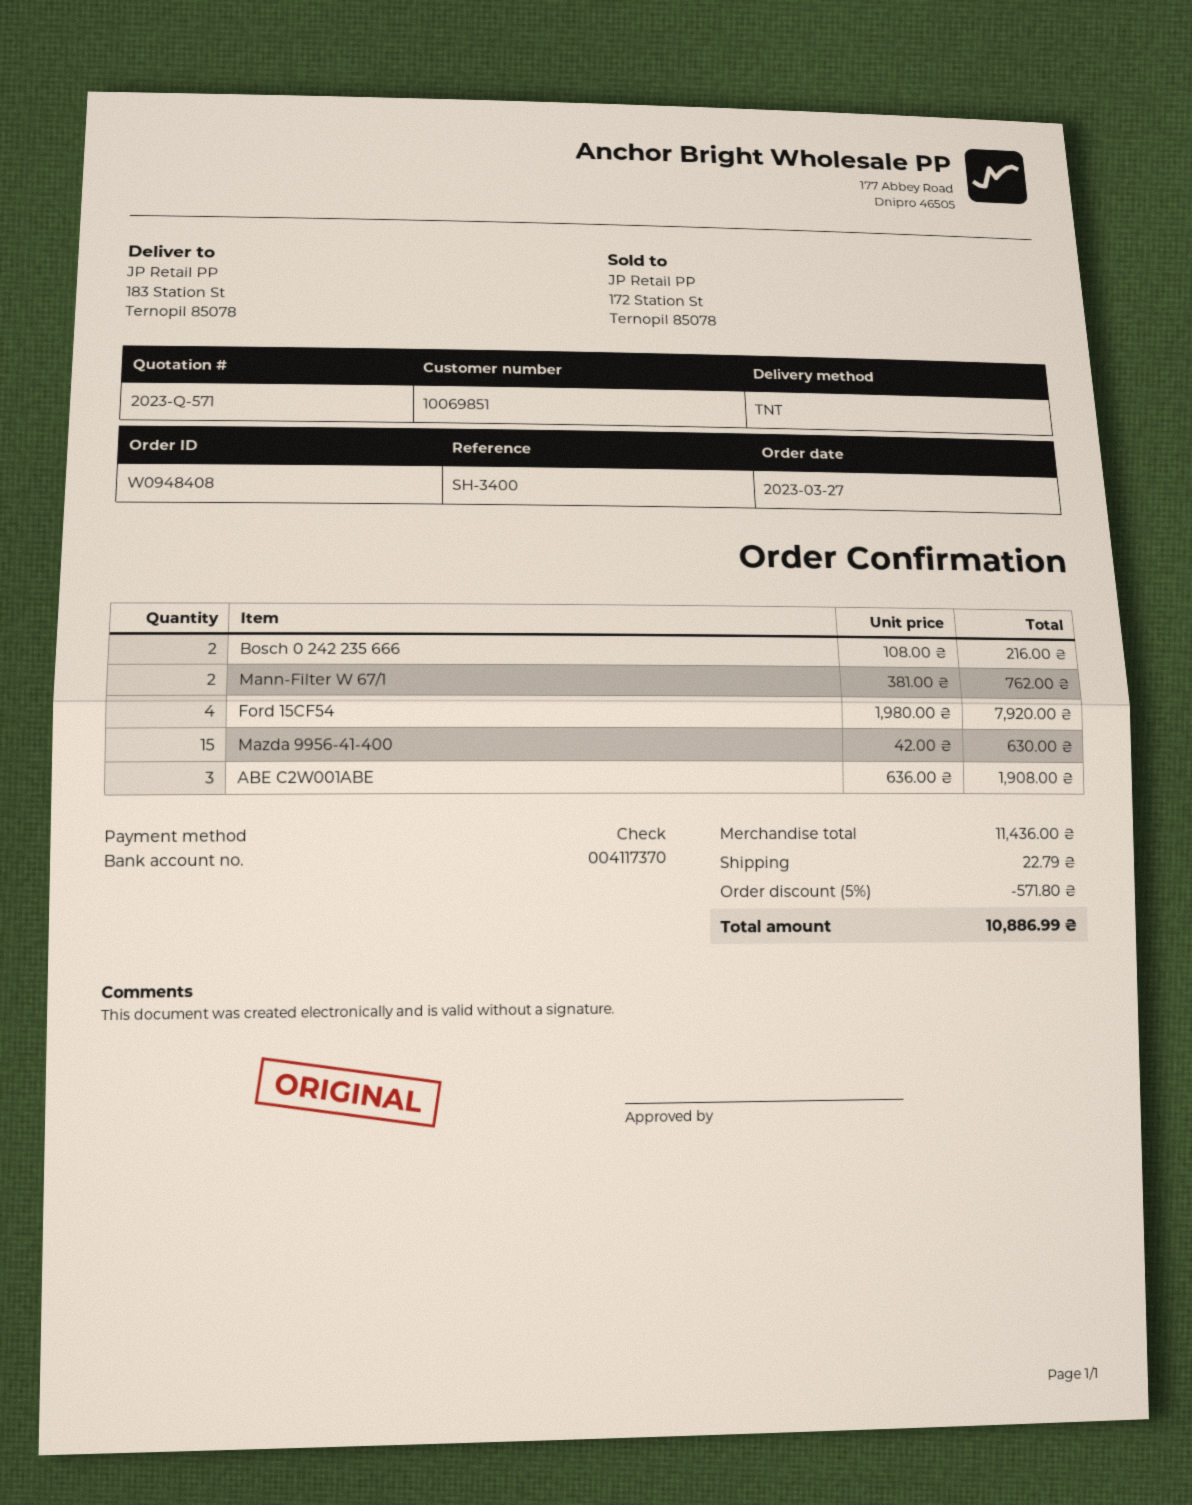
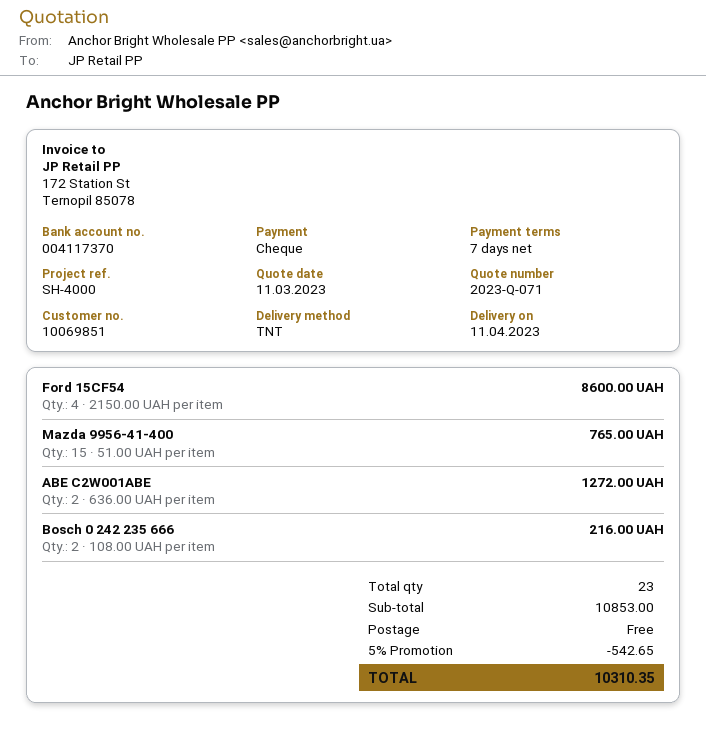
quote number: 2023-Q-571 -> 2023-Q-071
reference: SH-3400 -> SH-4000
Mann-Filter W 67/1: 2 x 381.00 = 762.00 -> none
Ford 15CF54: 4 x 1980.00 = 7920.00 -> 4 x 2150.00 = 8600.00
Mazda 9956-41-400: 15 x 42.00 = 630.00 -> 15 x 51.00 = 765.00
ABE C2W001ABE: 3 x 636.00 = 1908.00 -> 2 x 636.00 = 1272.00
subtotal: 11436.00 -> 10853.00
discount: 5% = 571.80 -> 5% = 542.65
shipping: 22.79 -> 0.00
total: 10886.99 -> 10310.35

